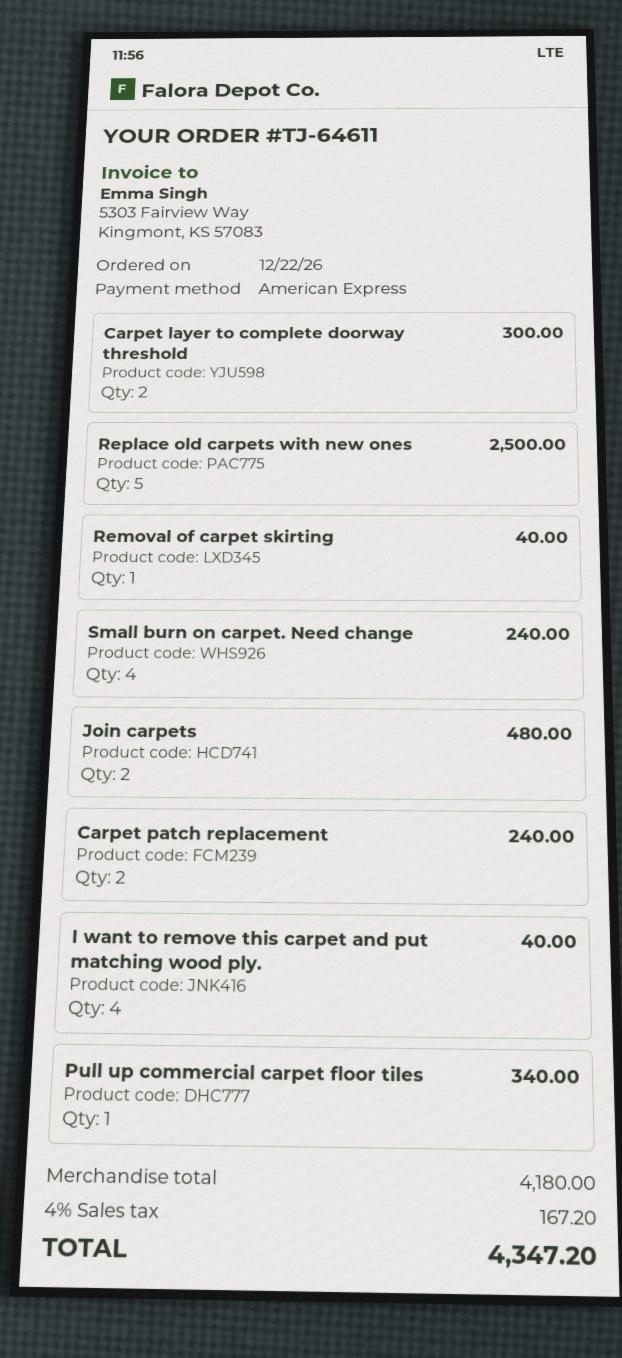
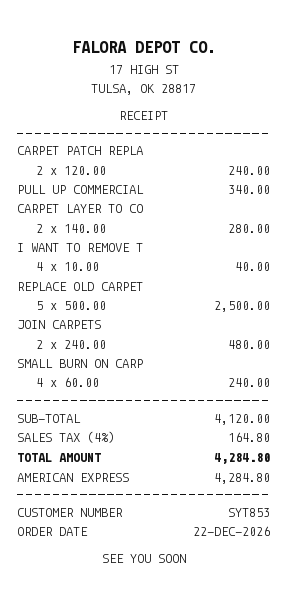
Carpet layer to complete doorway threshold: 2 for 300.00 -> 2 for 280.00
Removal of carpet skirting: 1 for 40.00 -> none
subtotal: 4180.00 -> 4120.00
tax: 4% = 167.20 -> 4% = 164.80
total: 4347.20 -> 4284.80

